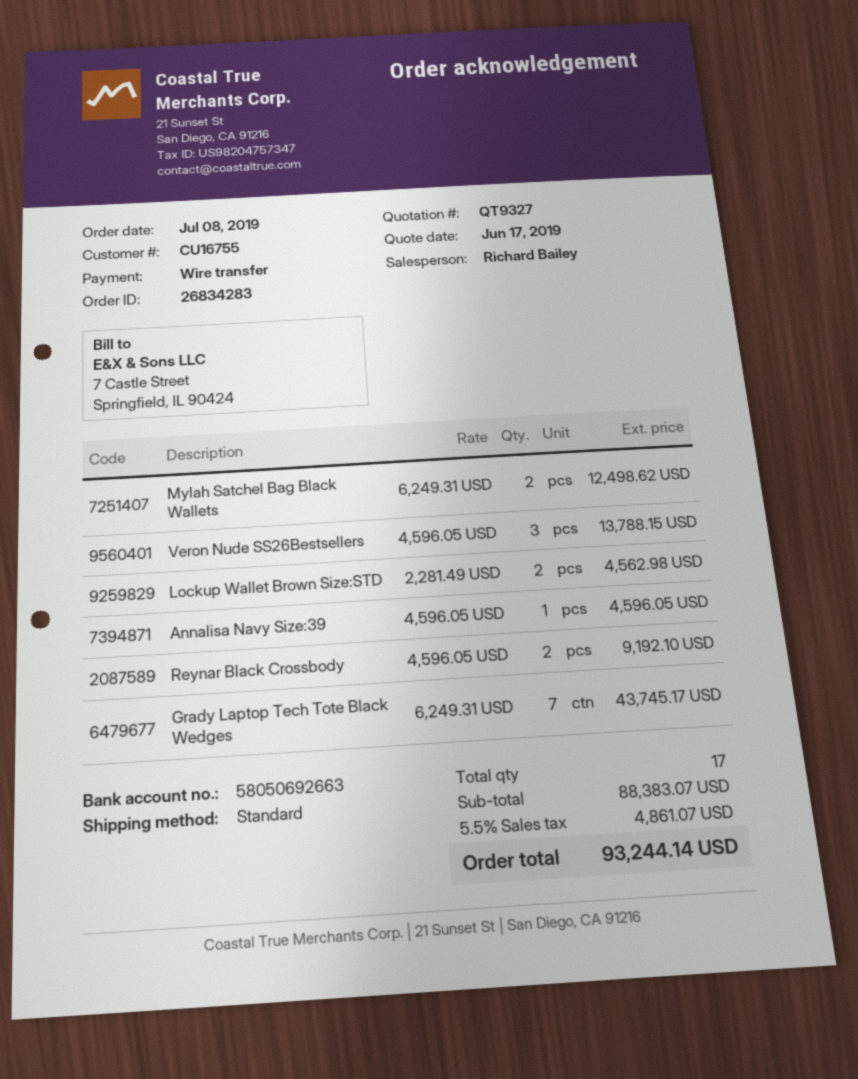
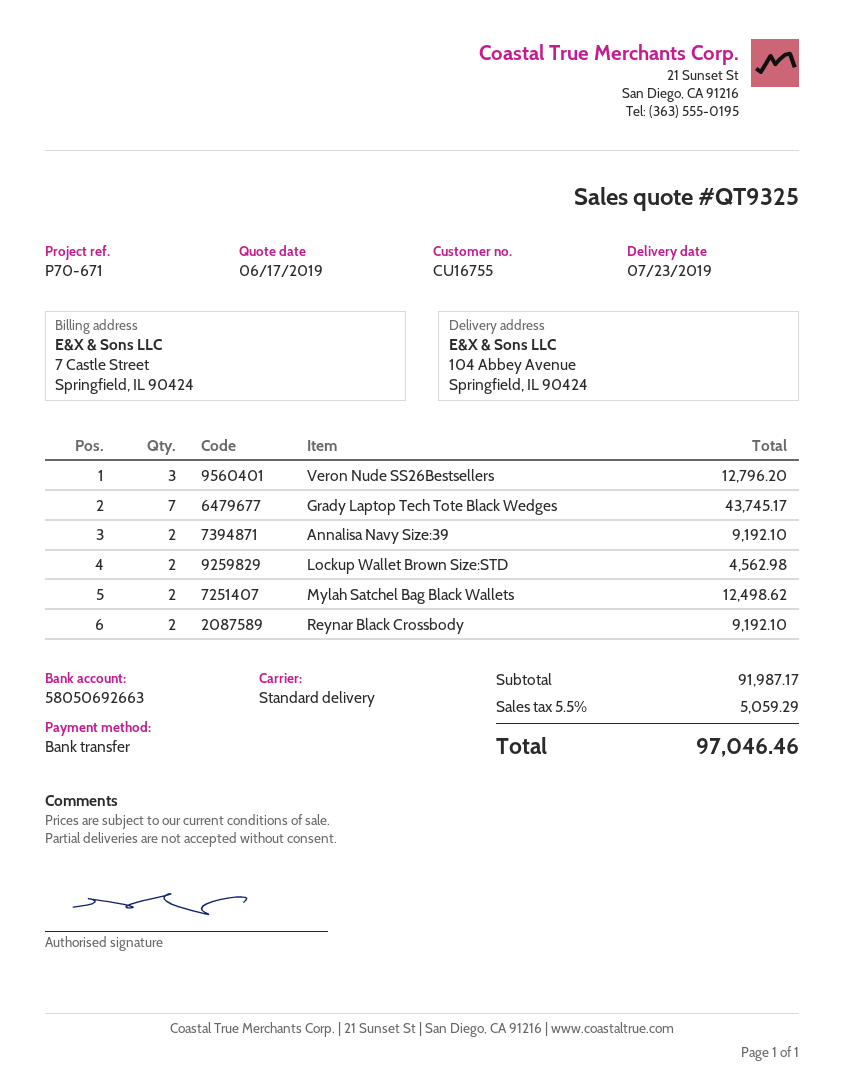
quote number: QT9327 -> QT9325
Veron Nude SS26Bestsellers: 3 for 13788.15 -> 3 for 12796.20
Annalisa Navy Size:39: 1 for 4596.05 -> 2 for 9192.10
subtotal: 88383.07 -> 91987.17
tax: 5.5% = 4861.07 -> 5.5% = 5059.29
total: 93244.14 -> 97046.46

